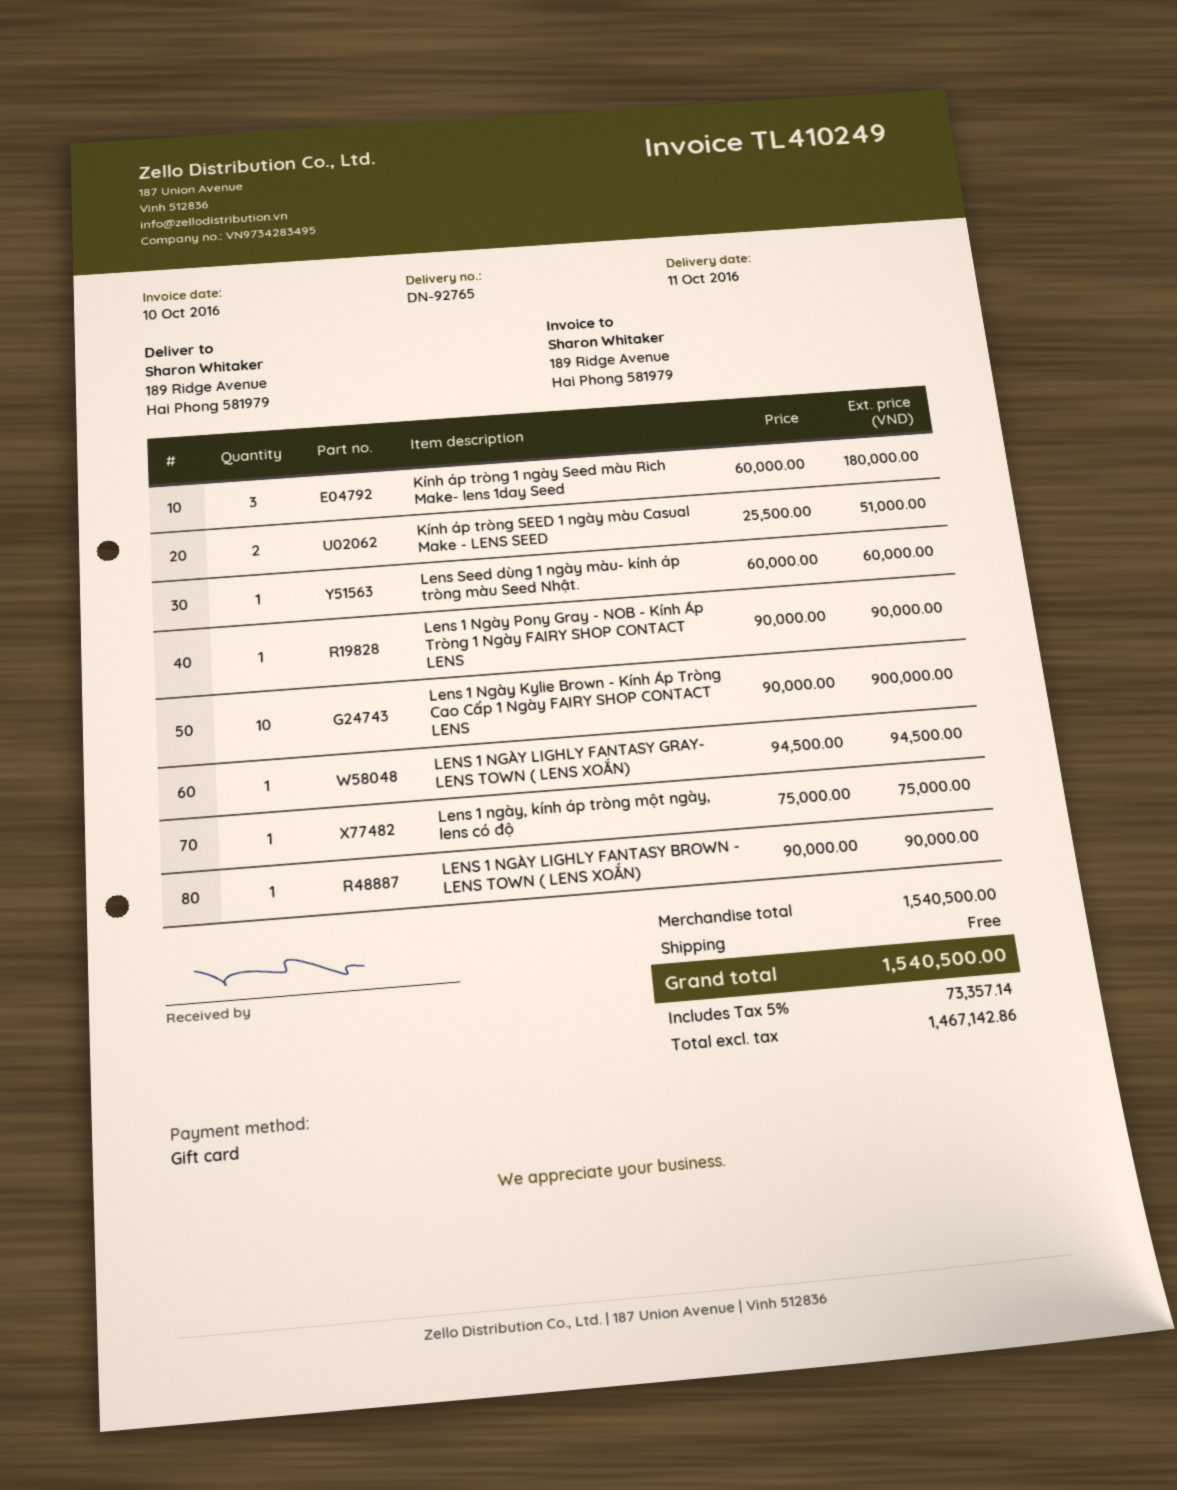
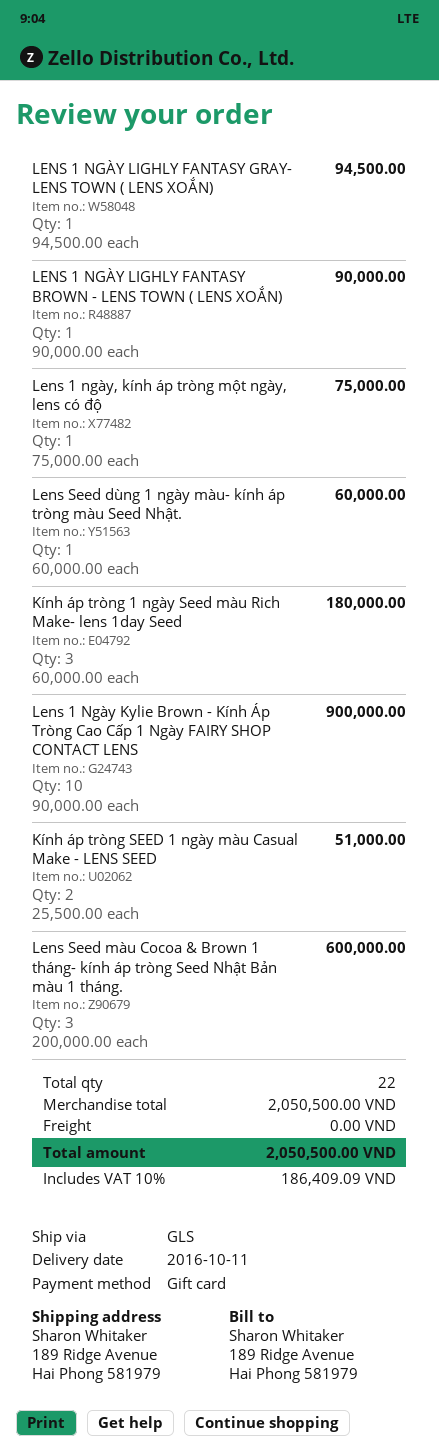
Lens 1 Ngày Pony Gray - NOB - Kính Áp Tròng 1 Ngày FAIRY SHOP CONTACT LENS: 1 x 90000.00 = 90000.00 -> none
Lens Seed màu Cocoa & Brown 1 tháng- kính áp tròng Seed Nhật Bản màu 1 tháng.: none -> 3 x 200000.00 = 600000.00
subtotal: 1540500.00 -> 2050500.00
tax: 5% = 73357.14 -> 10% = 186409.09
total: 1540500.00 -> 2050500.00

